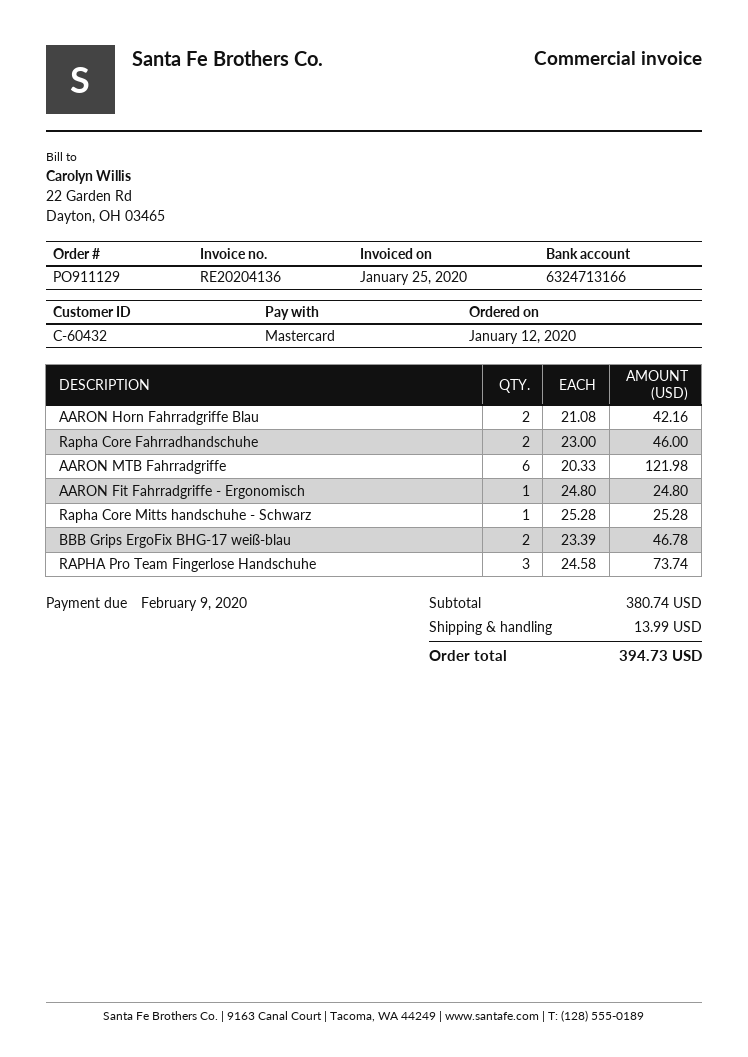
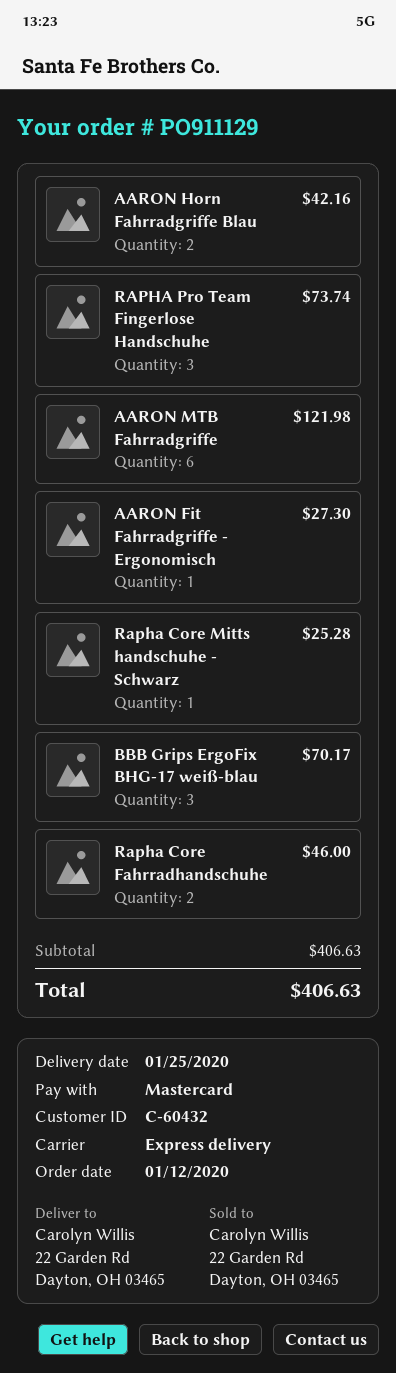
AARON Fit Fahrradgriffe - Ergonomisch: 1 for 24.80 -> 1 for 27.30
BBB Grips ErgoFix BHG-17 weiß-blau: 2 for 46.78 -> 3 for 70.17
subtotal: 380.74 -> 406.63
shipping: 13.99 -> none
total: 394.73 -> 406.63

